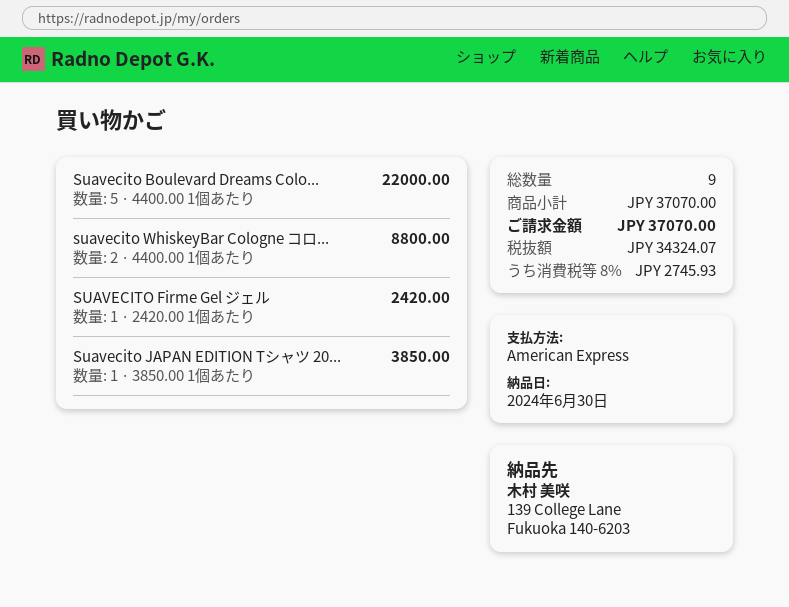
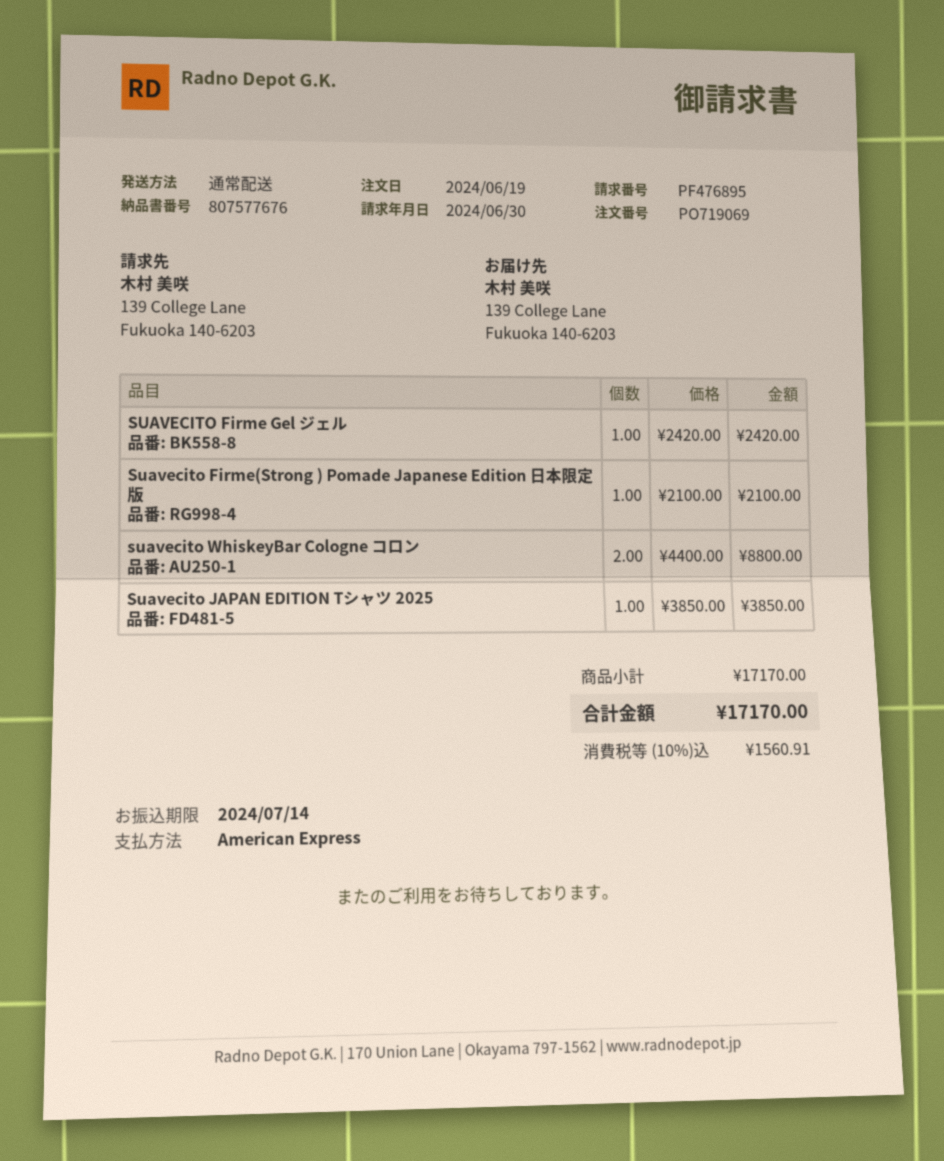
Suavecito Boulevard Dreams Colo...: 5 x 4400.00 = 22000.00 -> none
Suavecito Firme(Strong ) Pomade Japanese Edition 日本限定版: none -> 1 x 2100.00 = 2100.00
subtotal: 37070.00 -> 17170.00
tax: 8% = 2745.93 -> 10% = 1560.91
total: 37070.00 -> 17170.00

